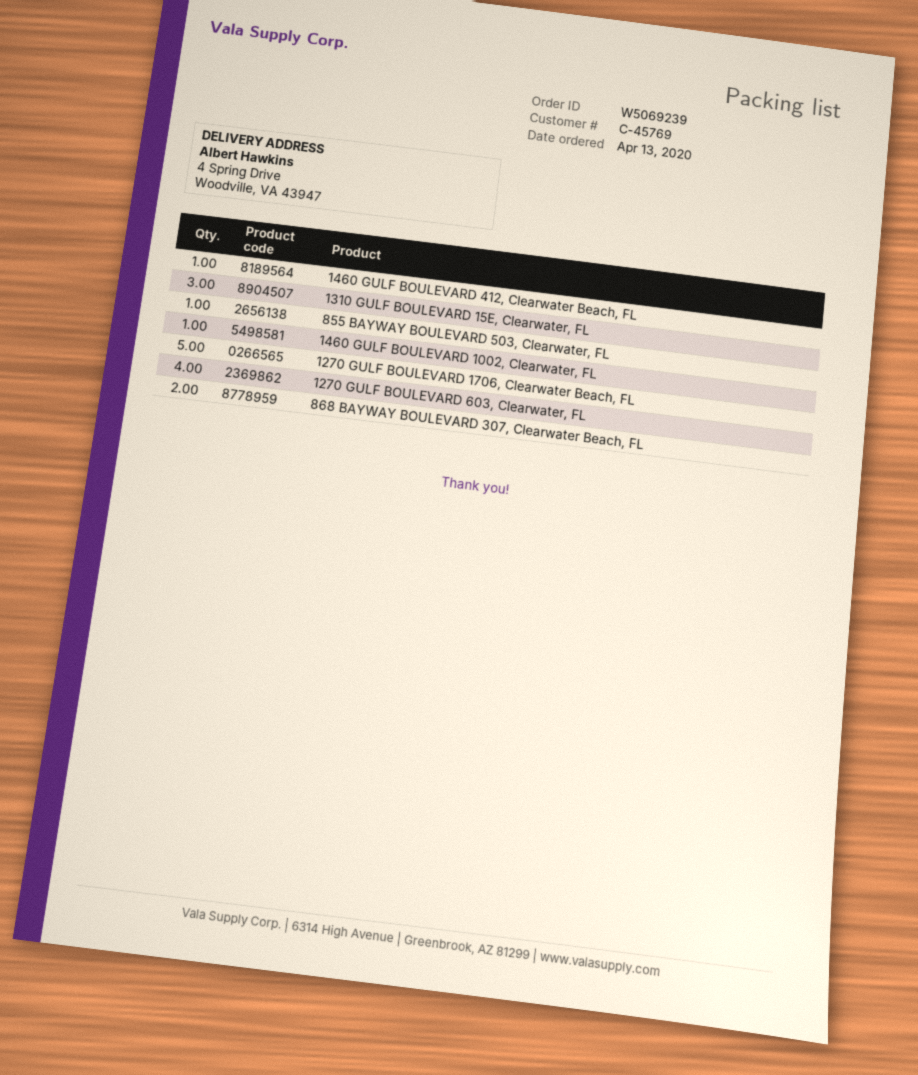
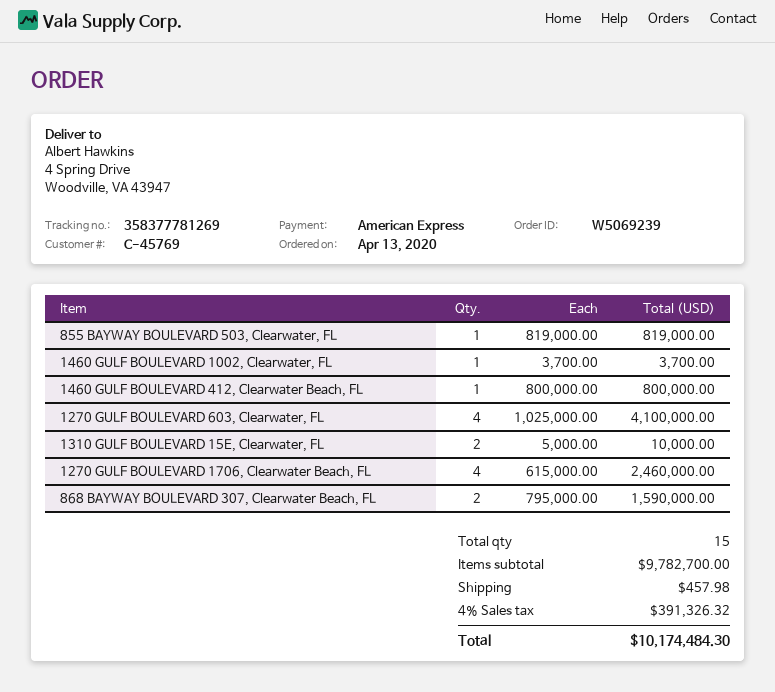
1310 GULF BOULEVARD 15E, Clearwater, FL: 3 -> 2
1270 GULF BOULEVARD 1706, Clearwater Beach, FL: 5 -> 4

